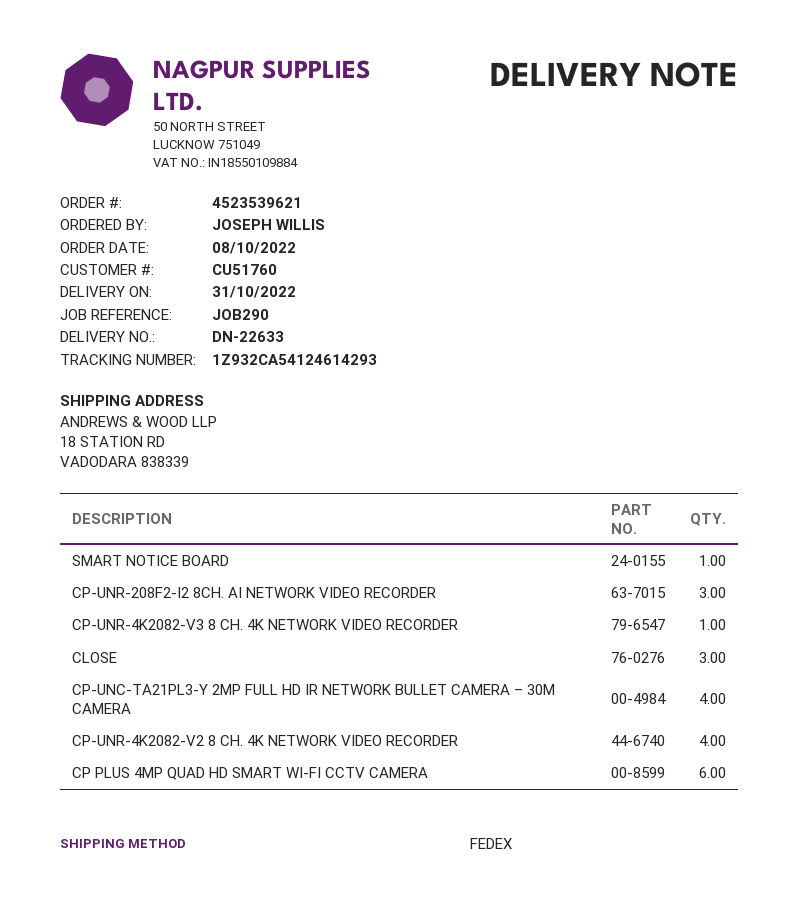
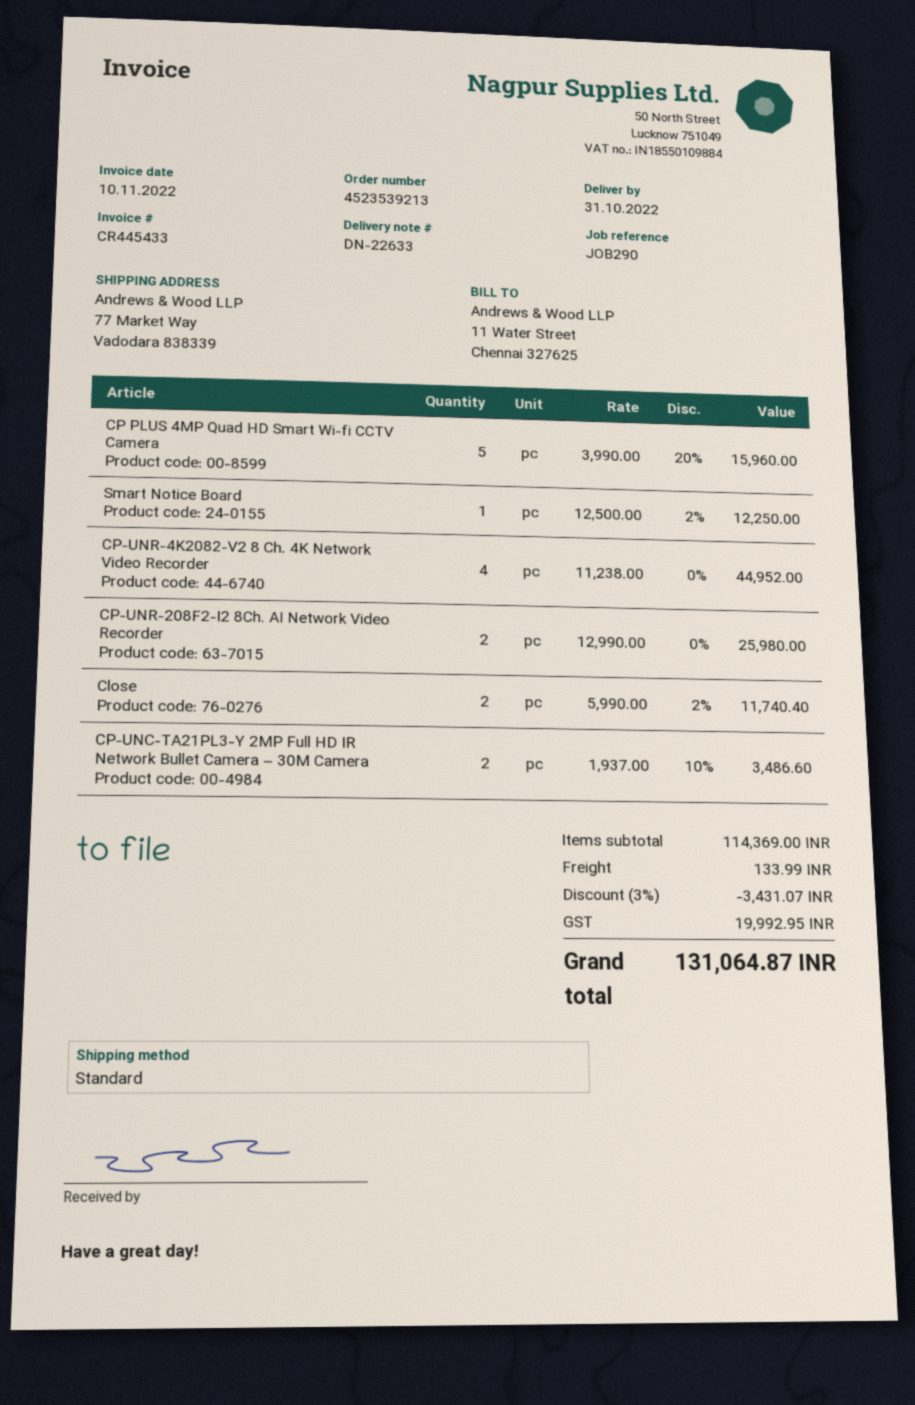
order number: 4523539621 -> 4523539213
shipping method: FedEx -> standard
ship to: 18 STATION RD, VADODARA 838339 -> 77 Market Way, Vadodara 838339
CP-UNR-208F2-I2 8CH. AI NETWORK VIDEO RECORDER: 3 -> 2
CP-UNR-4K2082-V3 8 CH. 4K NETWORK VIDEO RECORDER: 1 -> none
CLOSE: 3 -> 2
CP-UNC-TA21PL3-Y 2MP FULL HD IR NETWORK BULLET CAMERA – 30M CAMERA: 4 -> 2
CP PLUS 4MP QUAD HD SMART WI-FI CCTV CAMERA: 6 -> 5

